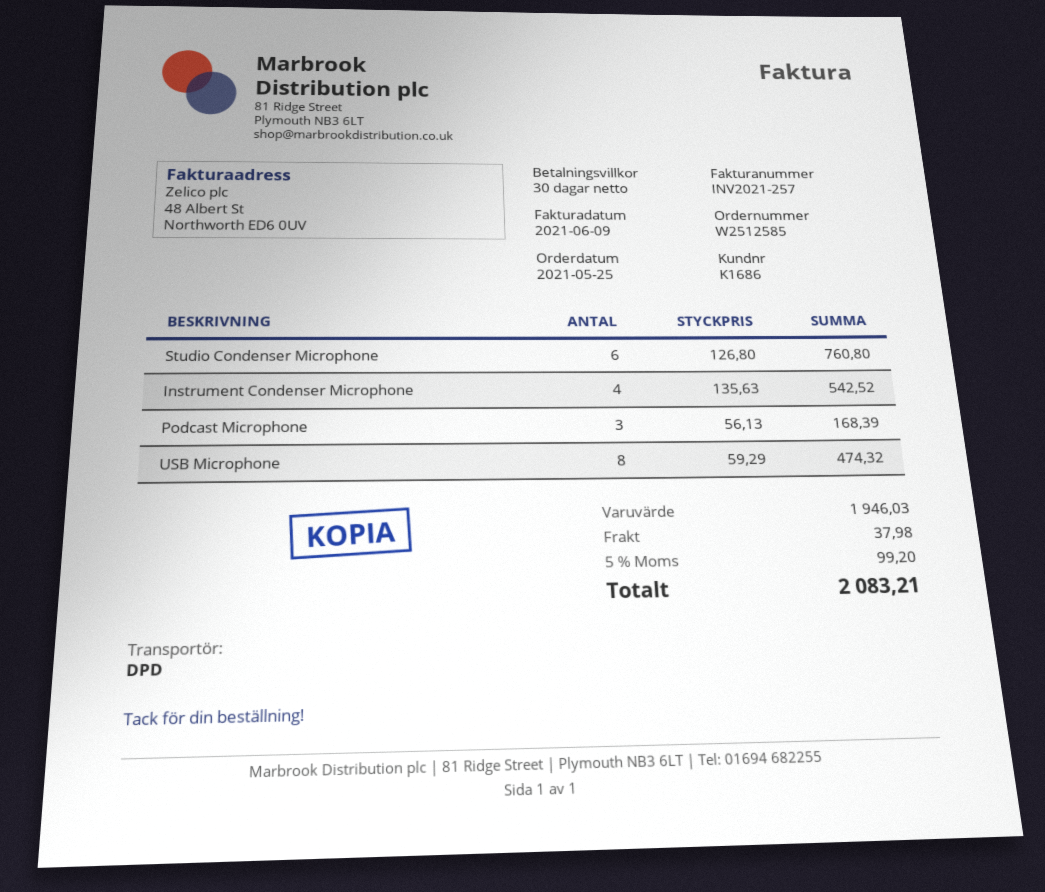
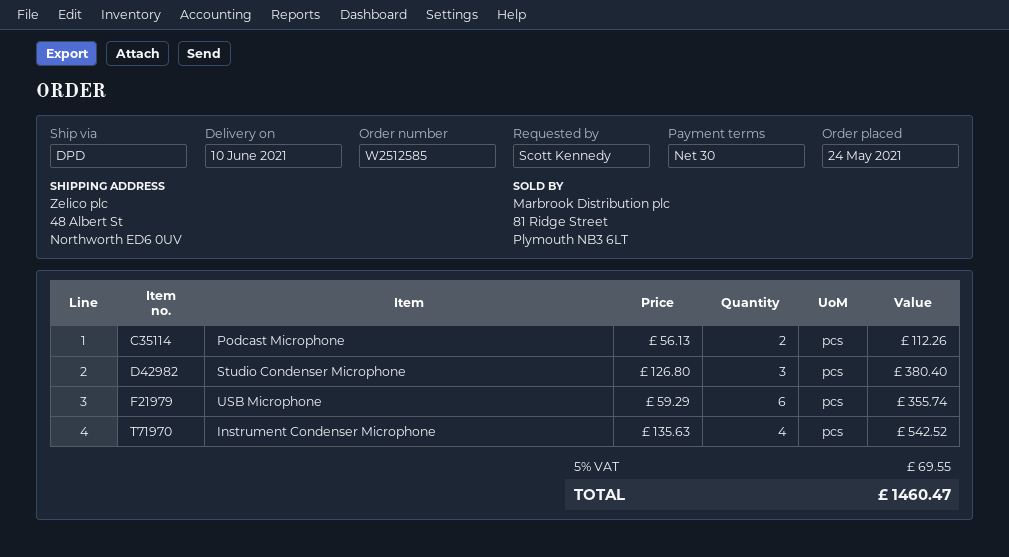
order date: 2021-05-25 -> 2021-05-24
Studio Condenser Microphone: 6 x 126.80 = 760.80 -> 3 x 126.80 = 380.40
Podcast Microphone: 3 x 56.13 = 168.39 -> 2 x 56.13 = 112.26
USB Microphone: 8 x 59.29 = 474.32 -> 6 x 59.29 = 355.74
shipping: 37.98 -> none
tax: 5% = 99.20 -> 5% = 69.55
total: 2083.21 -> 1460.47

